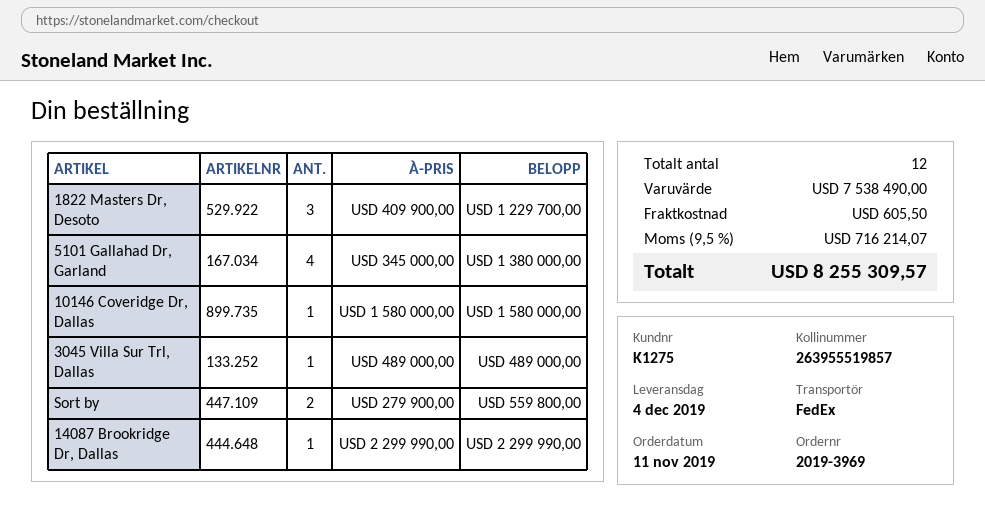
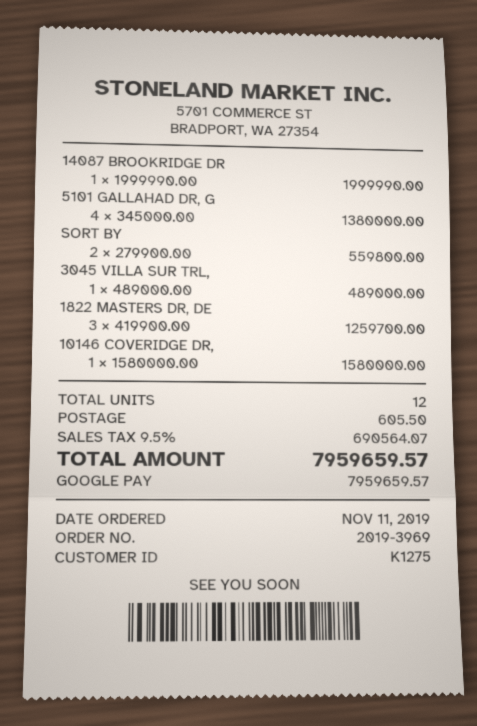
1822 Masters Dr, Desoto: 3 x 409900.00 = 1229700.00 -> 3 x 419900.00 = 1259700.00
14087 Brookridge Dr, Dallas: 1 x 2299990.00 = 2299990.00 -> 1 x 1999990.00 = 1999990.00
tax: 9.5% = 716214.07 -> 9.5% = 690564.07
total: 8255309.57 -> 7959659.57

